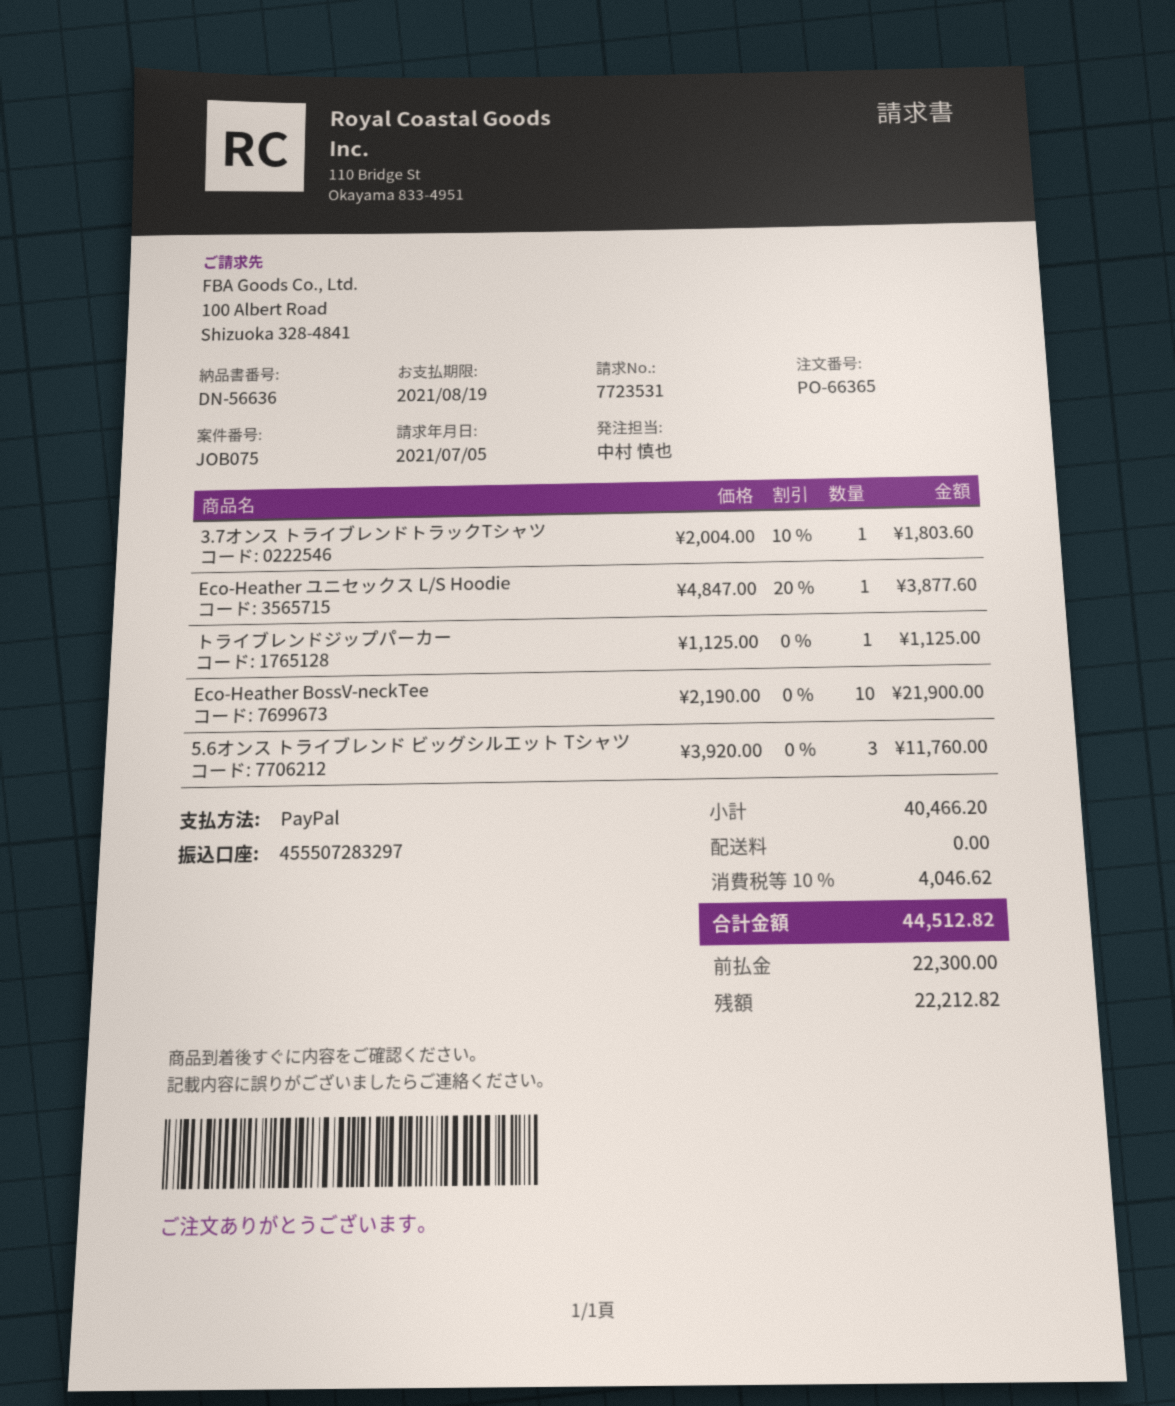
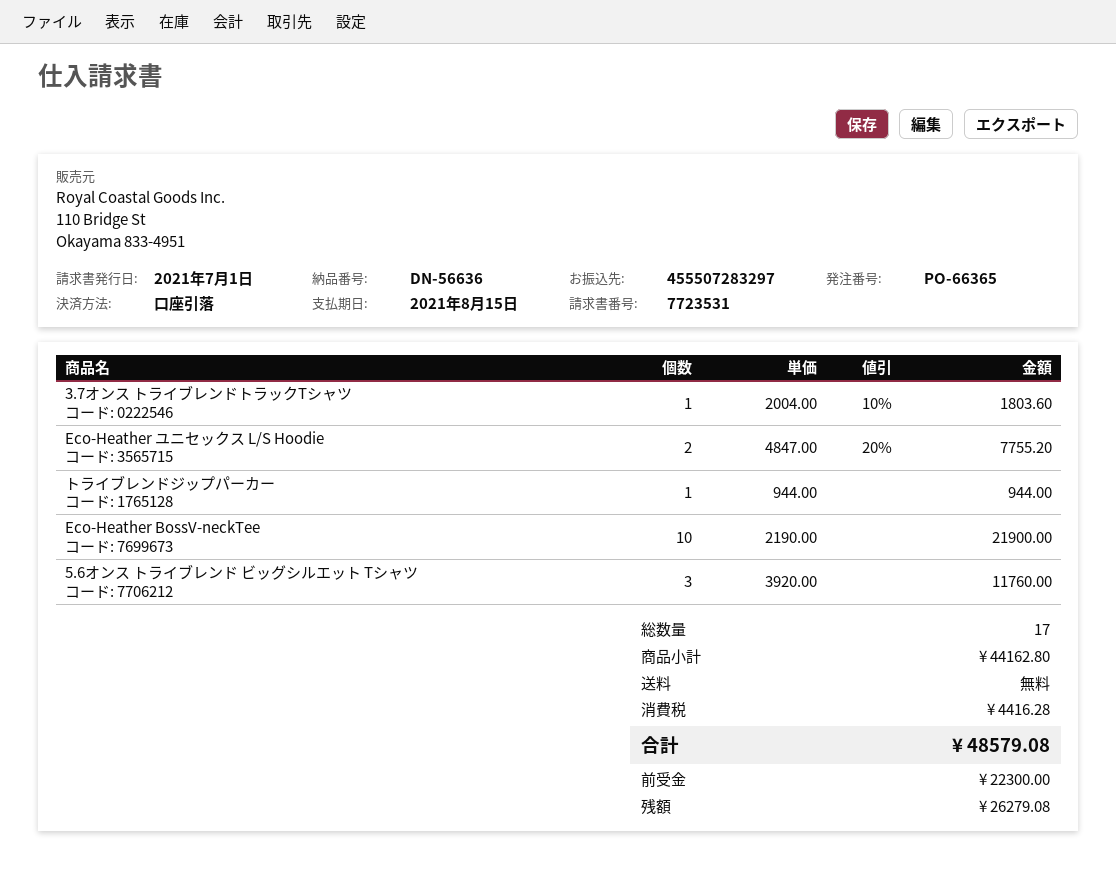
invoice date: 2021-07-05 -> 2021-07-01
due date: 2021-08-19 -> 2021-08-15
payment method: PayPal -> direct debit
Eco-Heather ユニセックス L/S Hoodie: 1 x 4847.00 - 20% = 3877.60 -> 2 x 4847.00 - 20% = 7755.20
トライブレンドジップパーカー: 1 x 1125.00 = 1125.00 -> 1 x 944.00 = 944.00
subtotal: 40466.20 -> 44162.80
tax: 4046.62 -> 4416.28
total: 44512.82 -> 48579.08
balance: 22212.82 -> 26279.08

